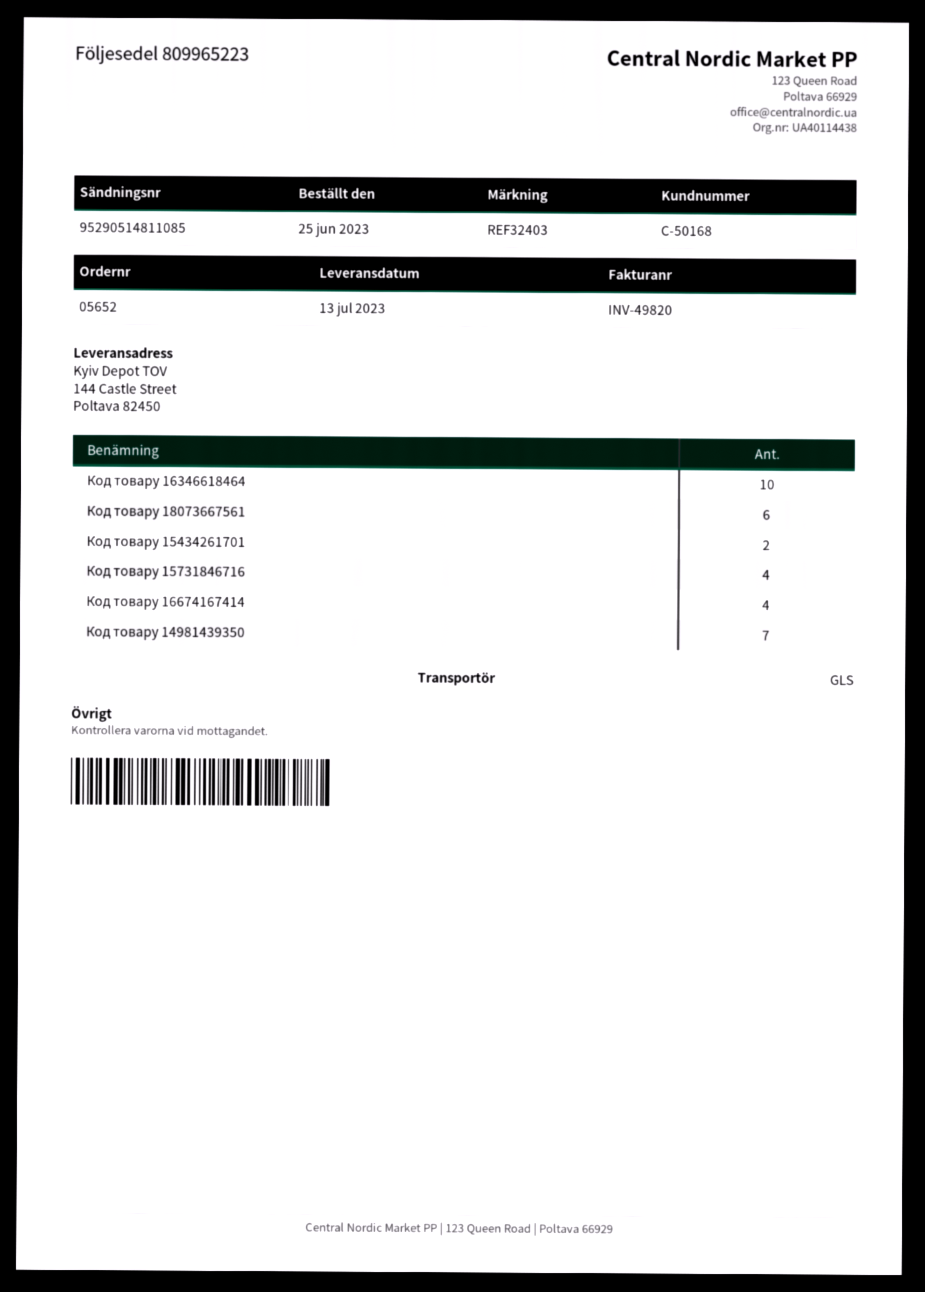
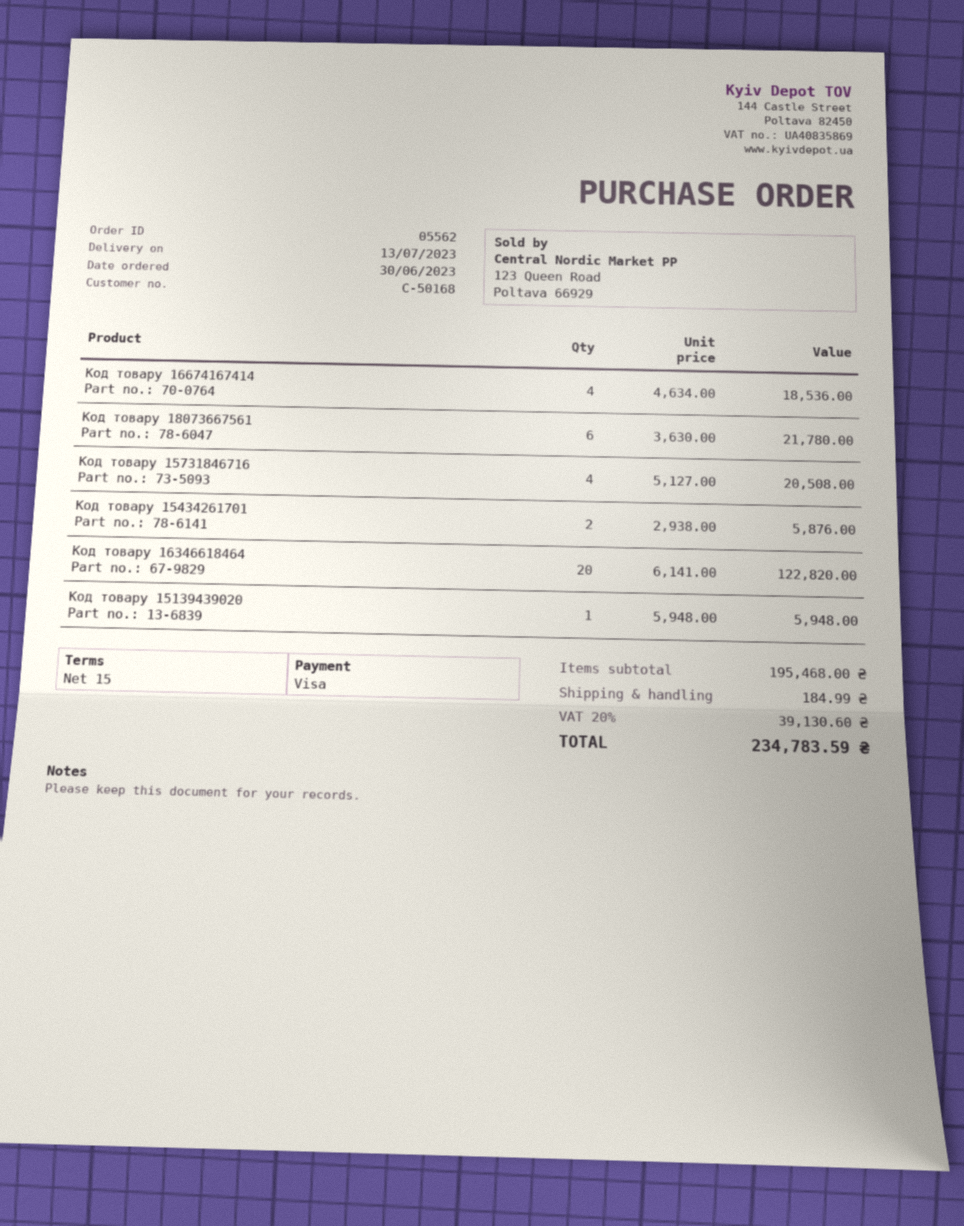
order number: 05652 -> 05562
order date: 2023-06-25 -> 2023-06-30
Код товару 16346618464: 10 -> 20
Код товару 14981439350: 7 -> none
Код товару 15139439020: none -> 1

